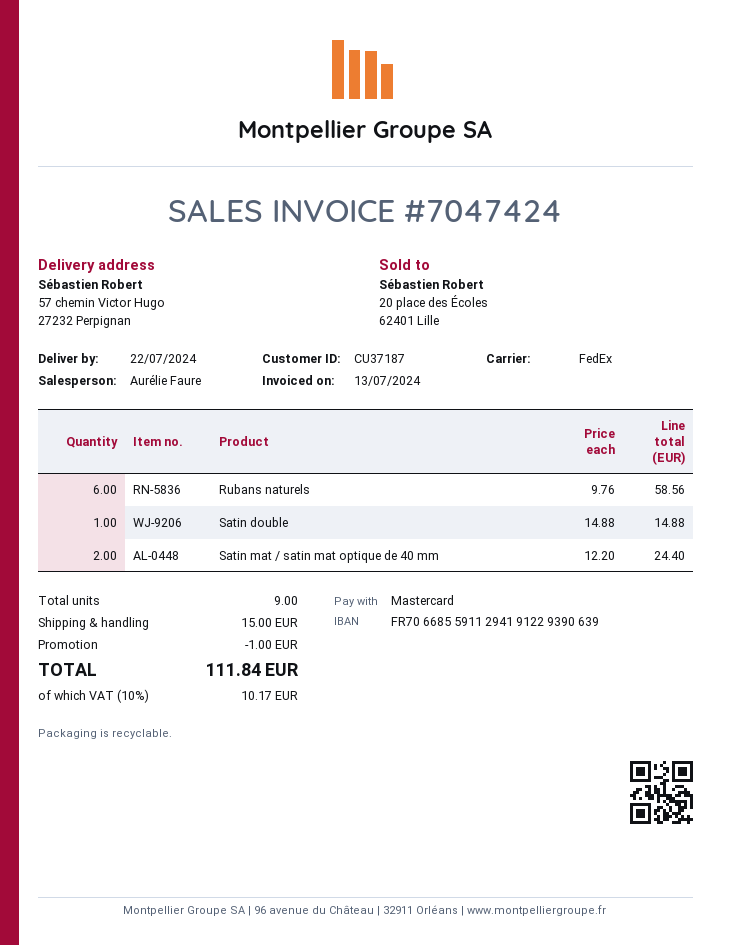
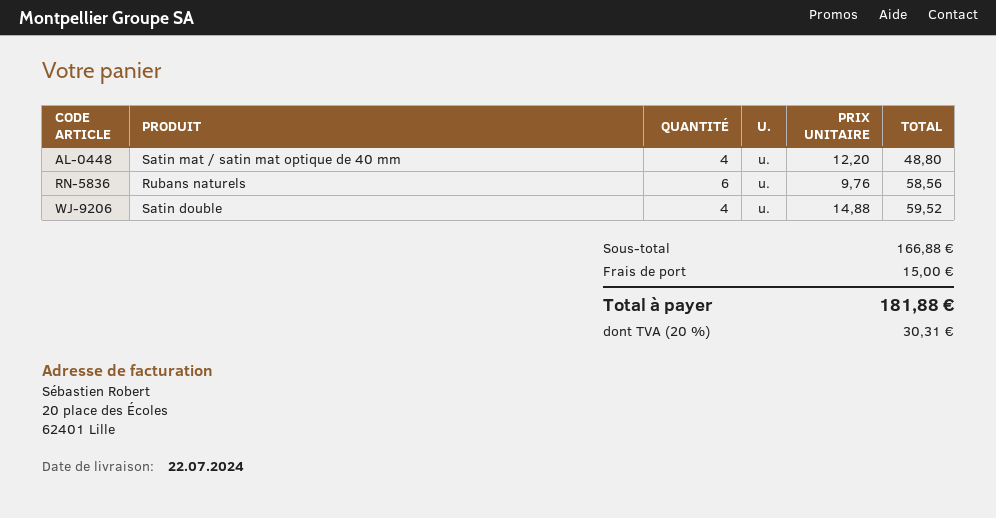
Satin double: 1 x 14.88 = 14.88 -> 4 x 14.88 = 59.52
Satin mat / satin mat optique de 40 mm: 2 x 12.20 = 24.40 -> 4 x 12.20 = 48.80
discount: 1.00 -> none
tax: 10% = 10.17 -> 20% = 30.31
total: 111.84 -> 181.88

